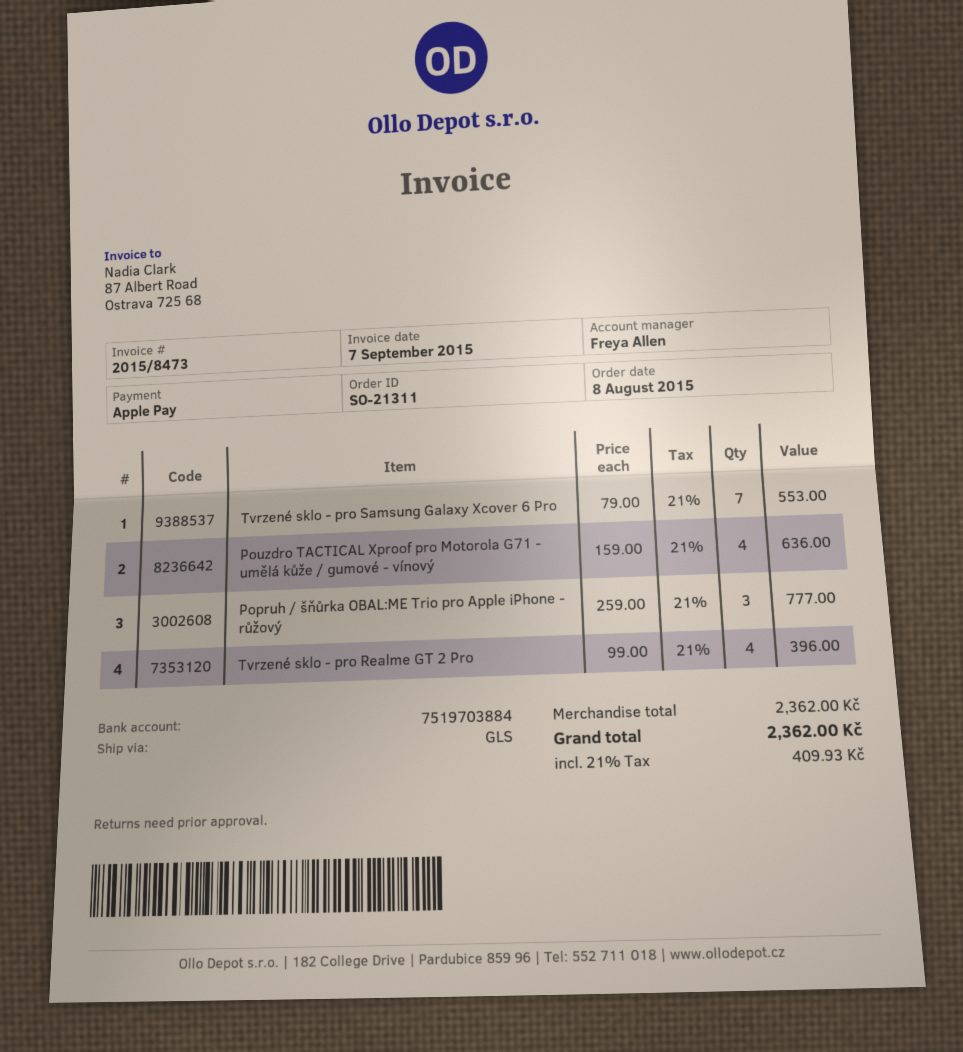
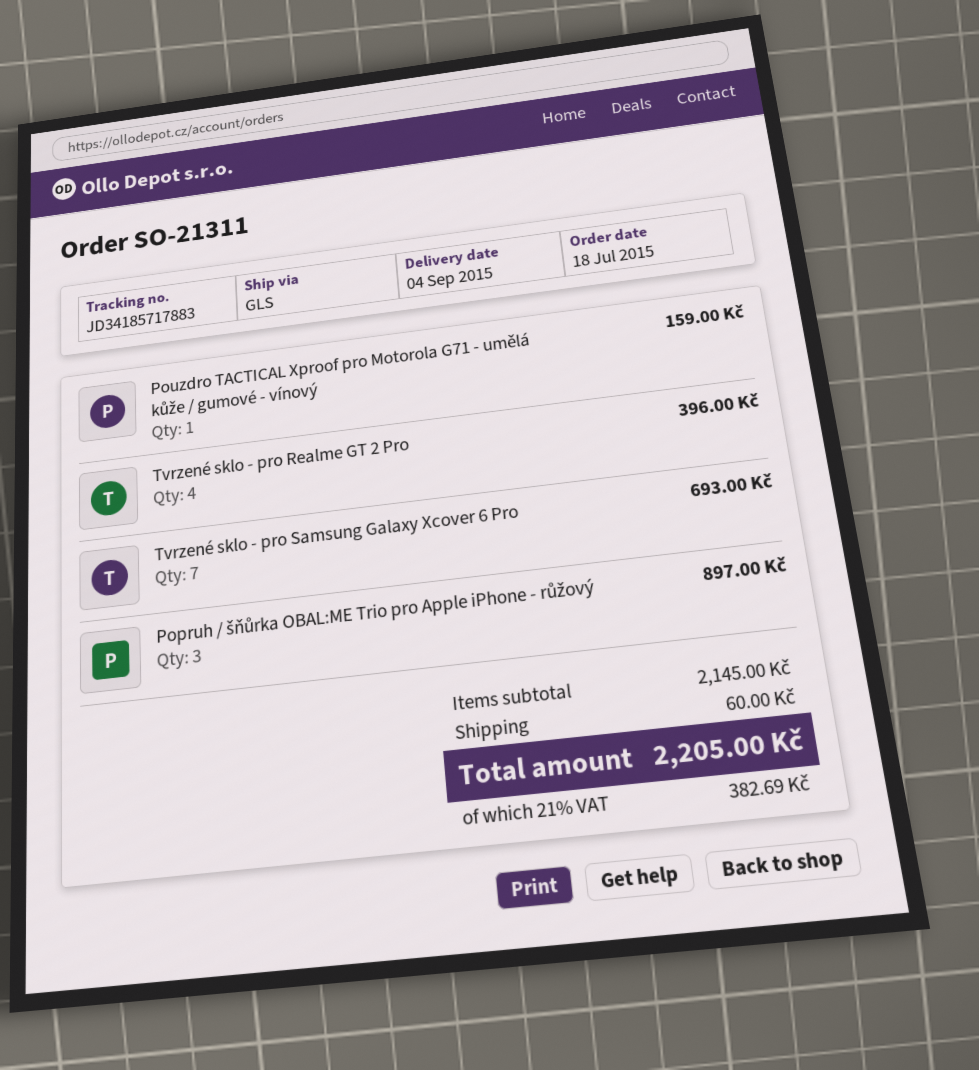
order date: 2015-08-08 -> 2015-07-18
Tvrzené sklo - pro Samsung Galaxy Xcover 6 Pro: 7 for 553.00 -> 7 for 693.00
Pouzdro TACTICAL Xproof pro Motorola G71 - umělá kůže / gumové - vínový: 4 for 636.00 -> 1 for 159.00
Popruh / šňůrka OBAL:ME Trio pro Apple iPhone - růžový: 3 for 777.00 -> 3 for 897.00
subtotal: 2362.00 -> 2145.00
shipping: none -> 60.00
tax: 21% = 409.93 -> 21% = 382.69
total: 2362.00 -> 2205.00

